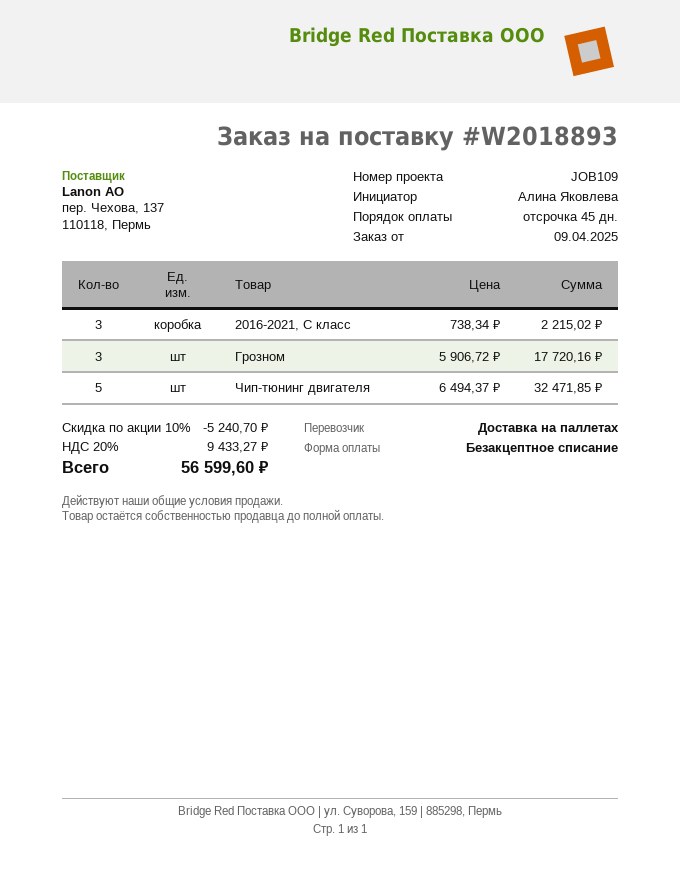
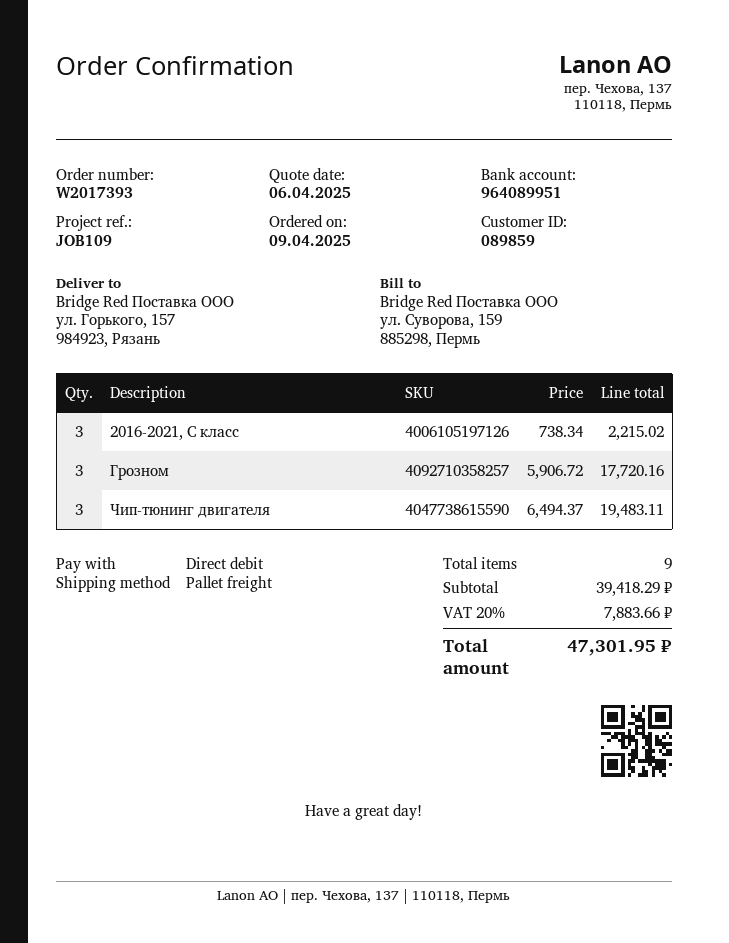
order number: W2018893 -> W2017393
Чип-тюнинг двигателя: 5 x 6494.37 = 32471.85 -> 3 x 6494.37 = 19483.11
discount: 10% = 5240.70 -> none
tax: 20% = 9433.27 -> 20% = 7883.66
total: 56599.60 -> 47301.95

